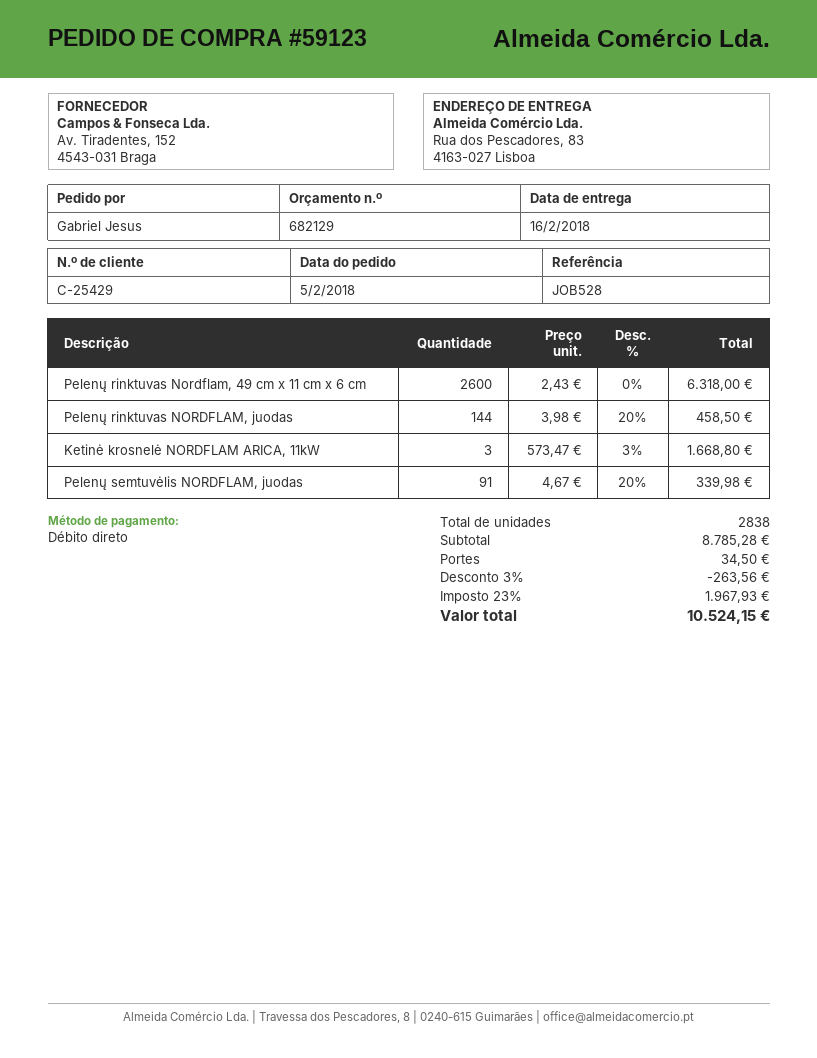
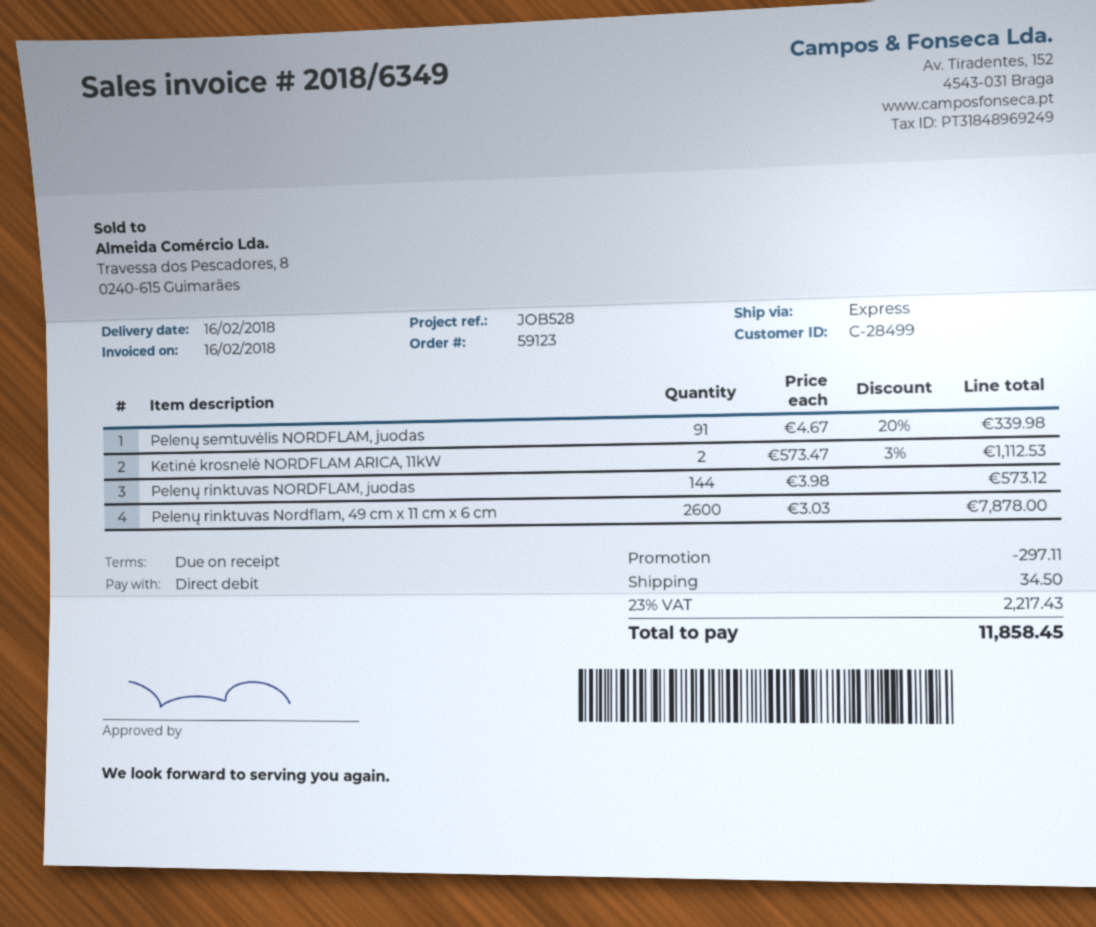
customer number: C-25429 -> C-28499
Pelenų rinktuvas Nordflam, 49 cm x 11 cm x 6 cm: 2600 x 2.43 = 6318.00 -> 2600 x 3.03 = 7878.00
Pelenų rinktuvas NORDFLAM, juodas: 144 x 3.98 - 20% = 458.50 -> 144 x 3.98 = 573.12
Ketinė krosnelė NORDFLAM ARICA, 11kW: 3 x 573.47 - 3% = 1668.80 -> 2 x 573.47 - 3% = 1112.53
discount: 263.56 -> 297.11
tax: 23% = 1967.93 -> 23% = 2217.43
total: 10524.15 -> 11858.45

